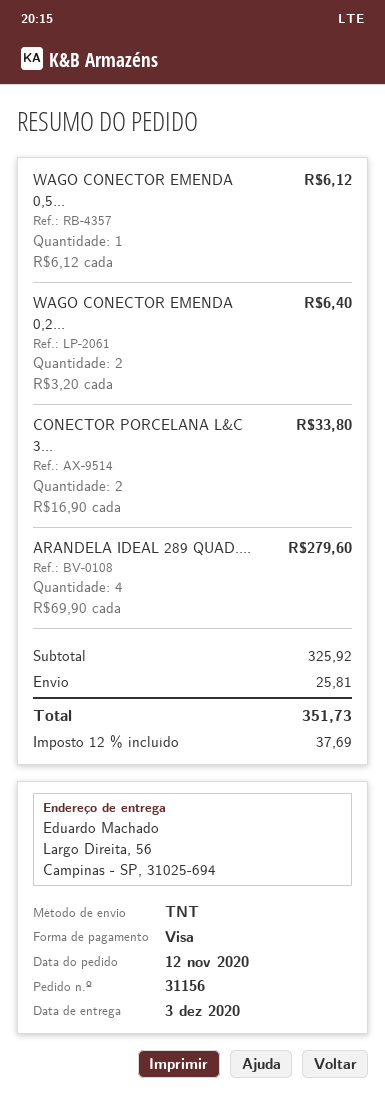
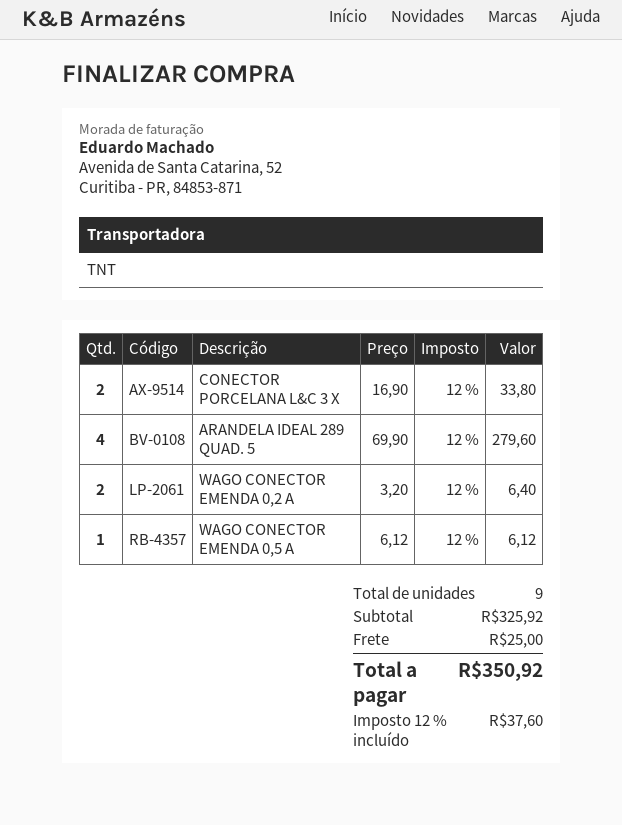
shipping: 25.81 -> 25.00
tax: 12% = 37.69 -> 12% = 37.60
total: 351.73 -> 350.92

